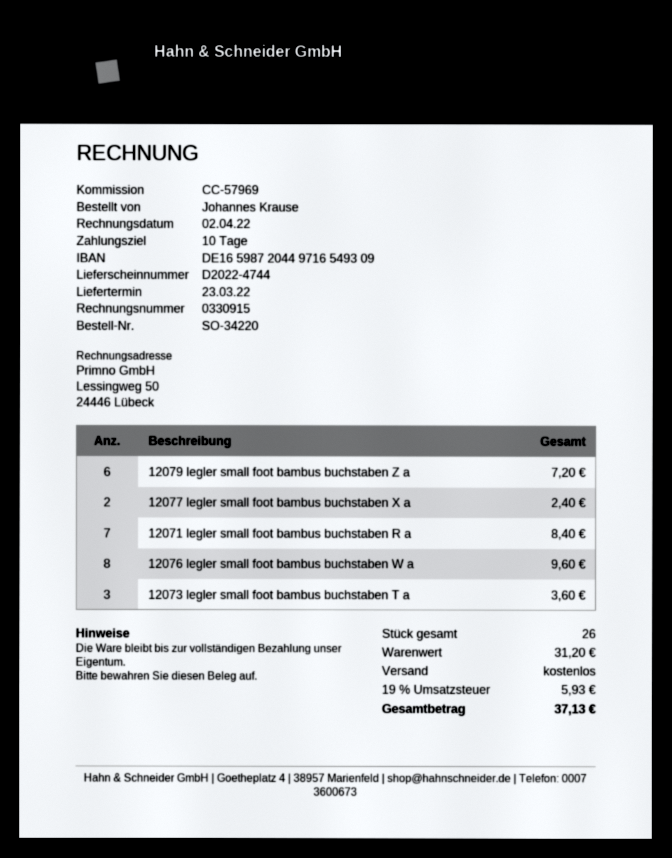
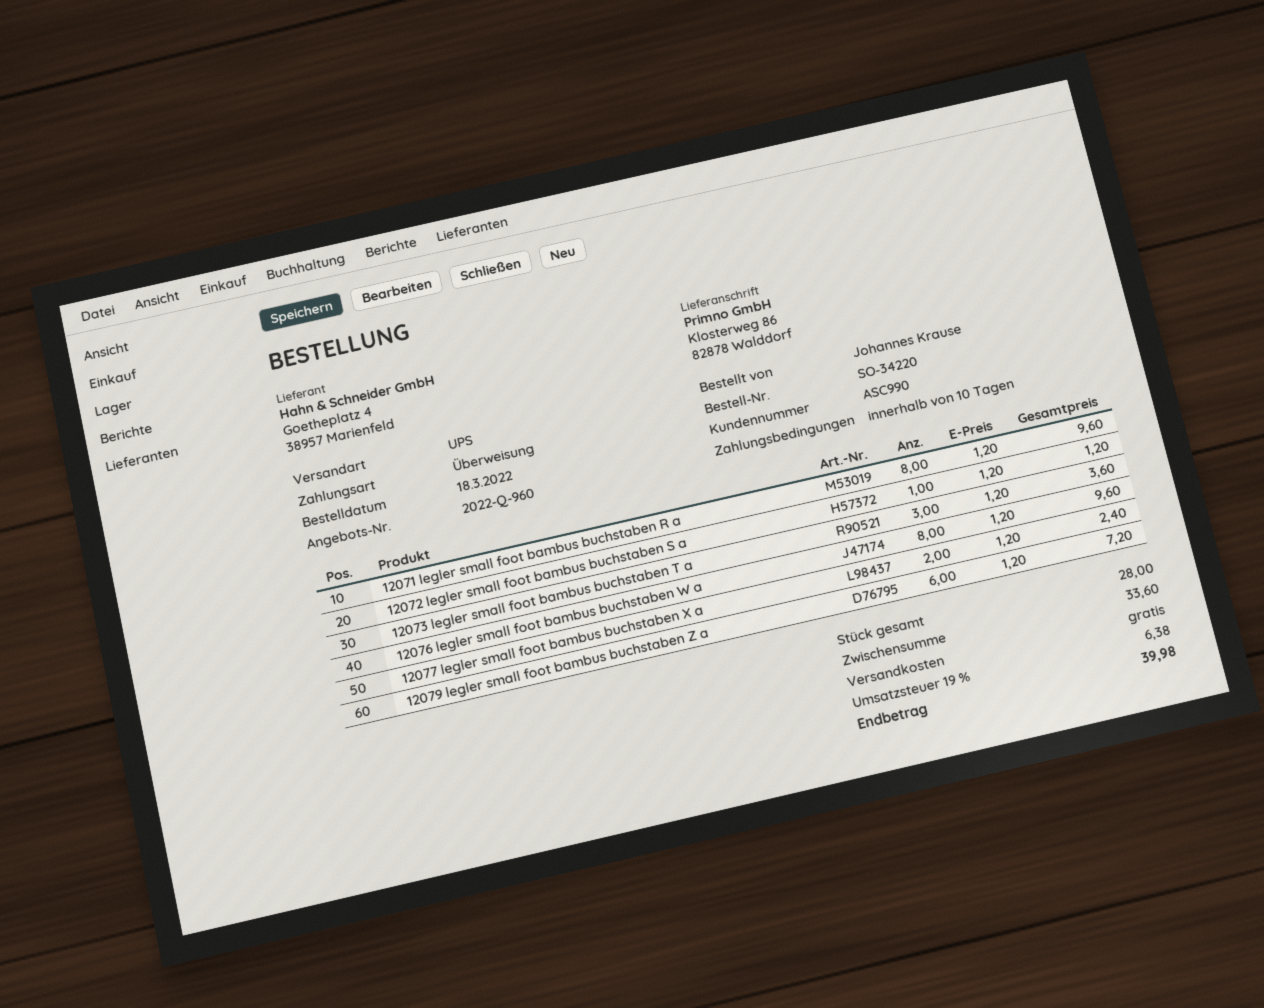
12071 legler small foot bambus buchstaben R a: 7 for 8.40 -> 8 for 9.60
12072 legler small foot bambus buchstaben S a: none -> 1 for 1.20
total quantity: 26 -> 28
subtotal: 31.20 -> 33.60
tax: 19% = 5.93 -> 19% = 6.38
total: 37.13 -> 39.98

